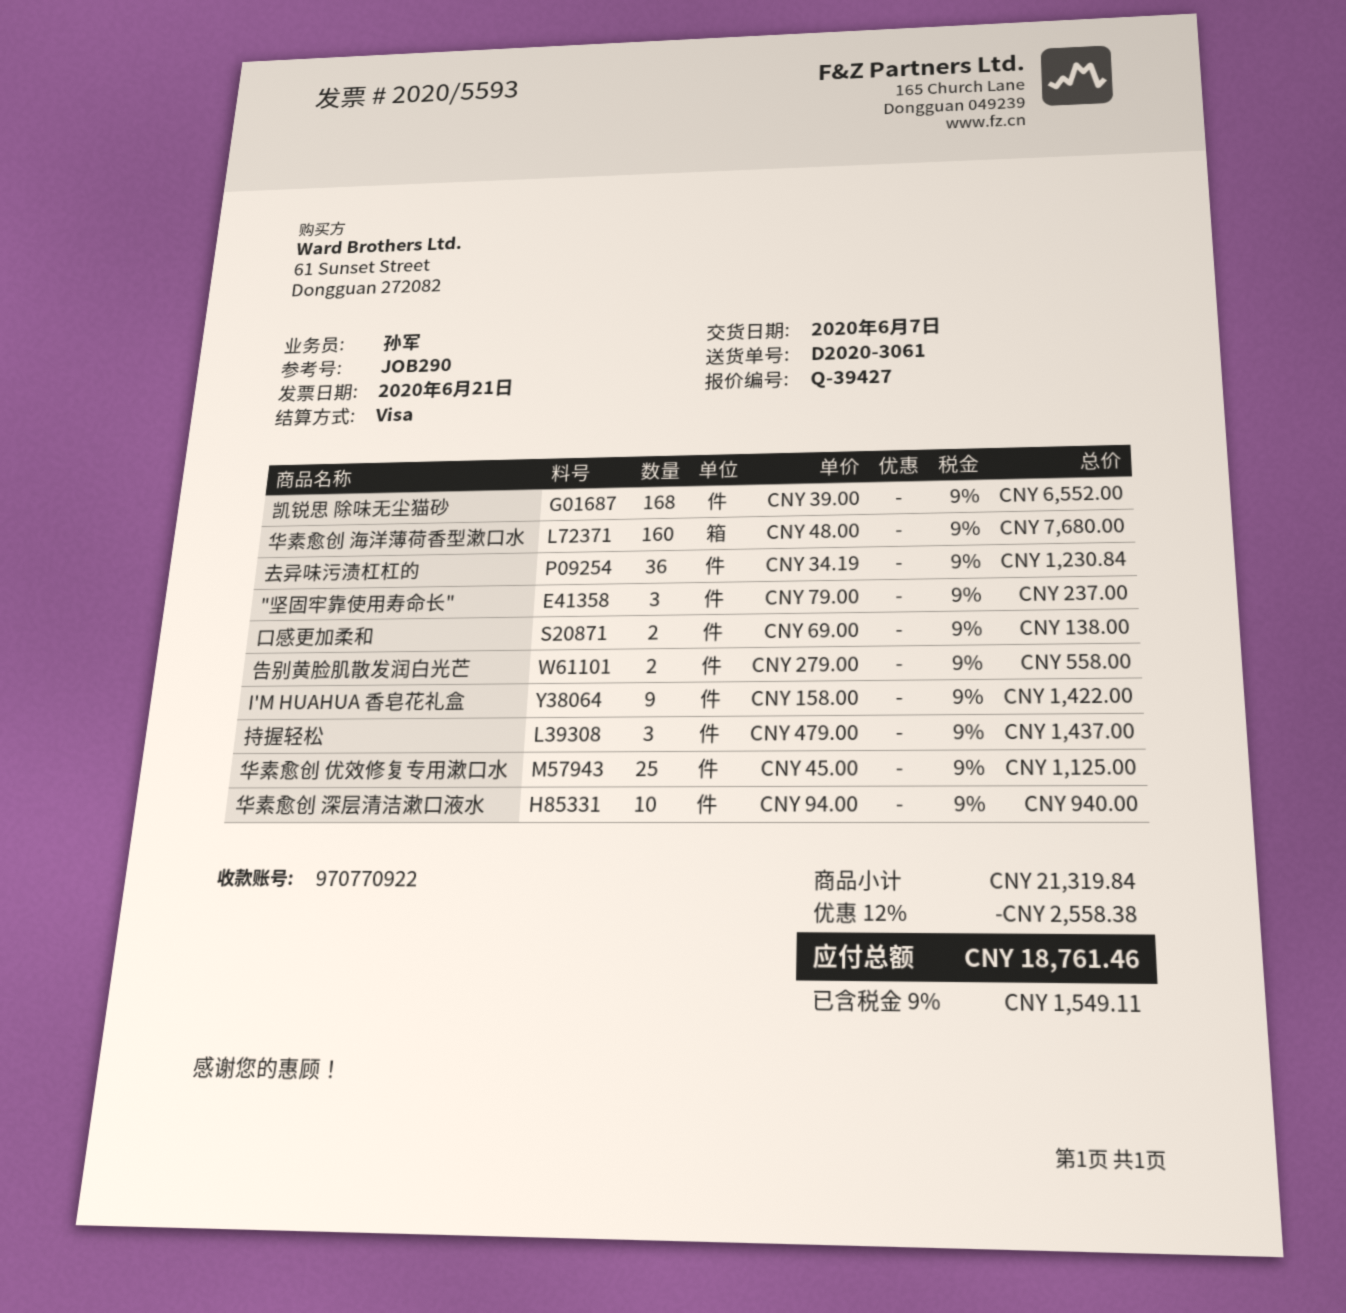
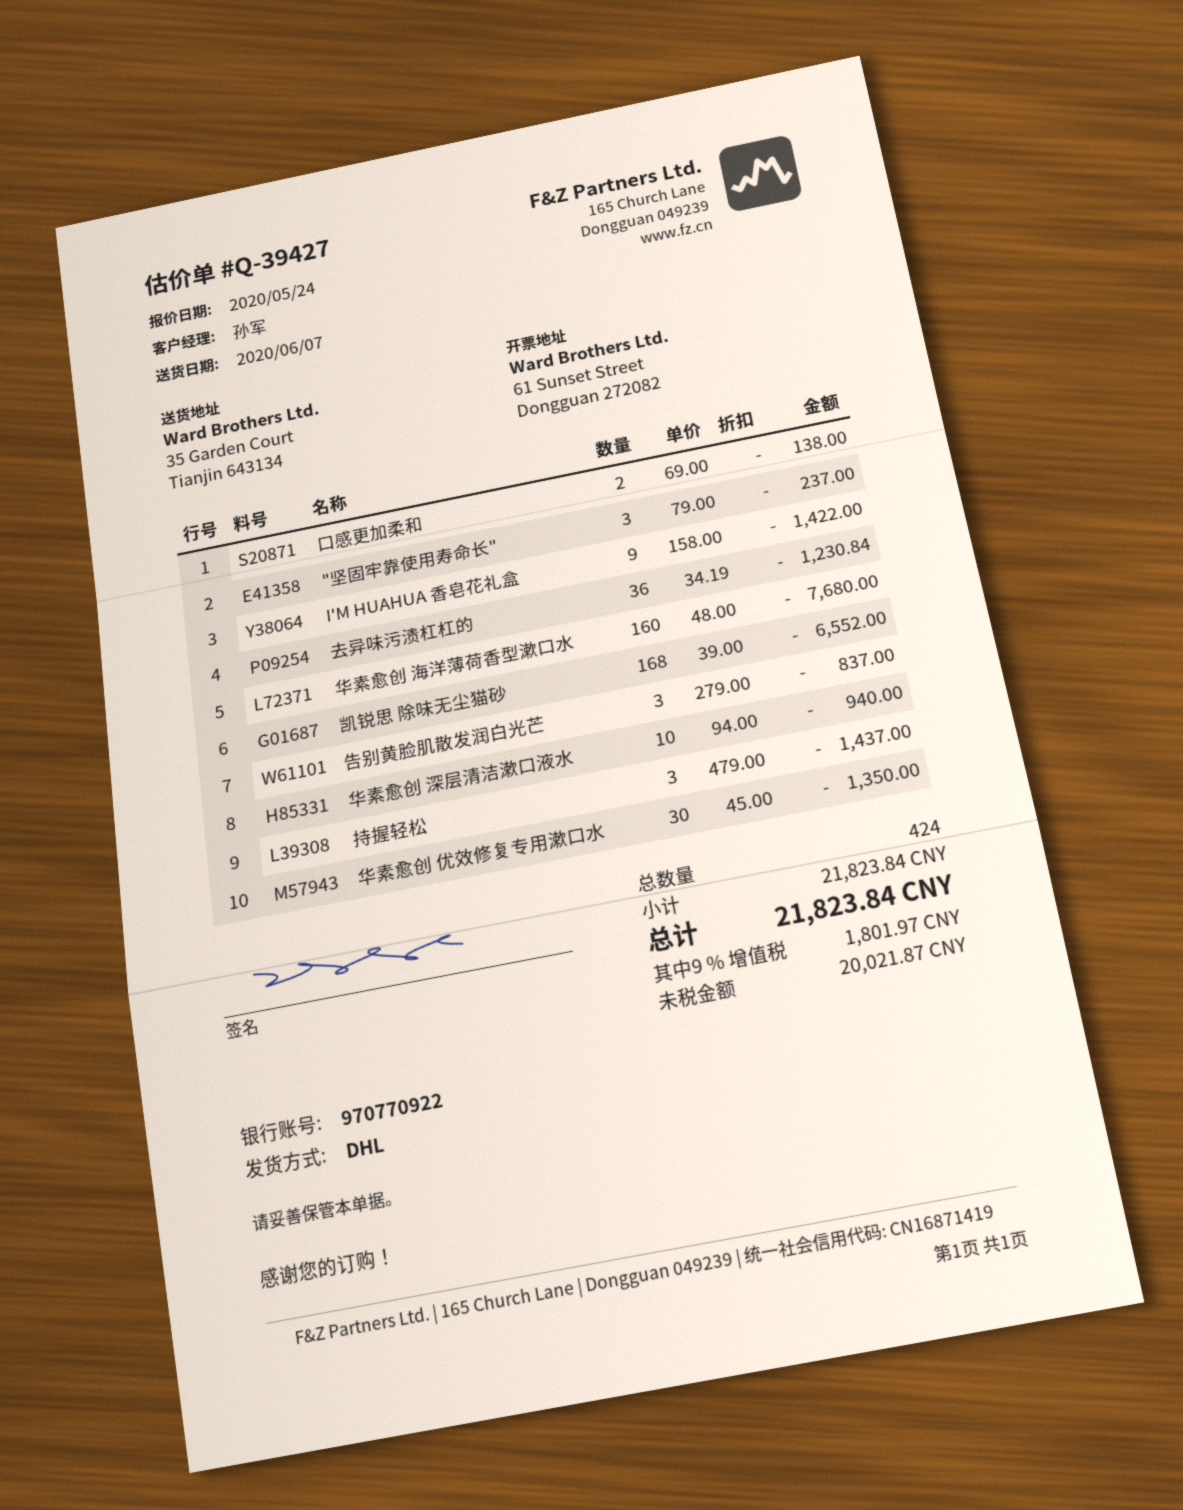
告别黄脸肌散发润白光芒: 2 x 279.00 = 558.00 -> 3 x 279.00 = 837.00
华素愈创 优效修复专用漱口水: 25 x 45.00 = 1125.00 -> 30 x 45.00 = 1350.00
subtotal: 21319.84 -> 21823.84
discount: 12% = 2558.38 -> none
tax: 9% = 1549.11 -> 9% = 1801.97
total: 18761.46 -> 21823.84

